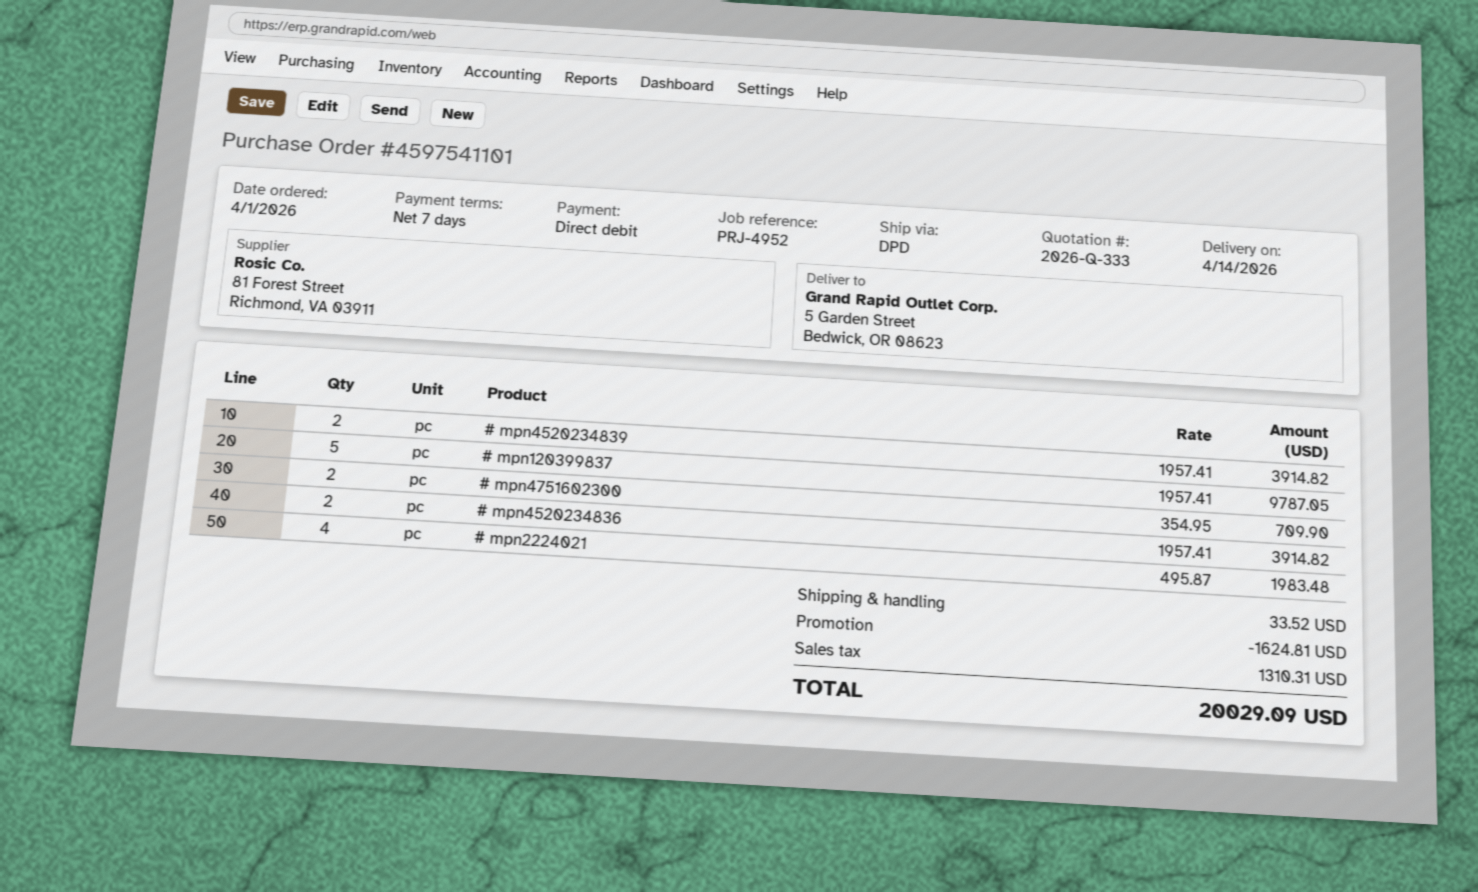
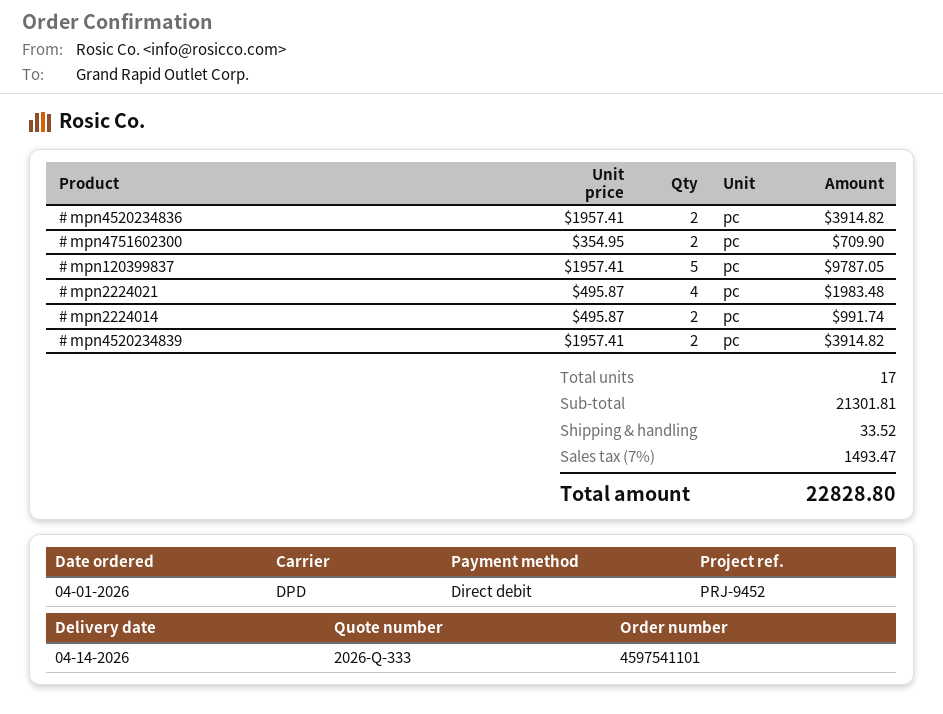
reference: PRJ-4952 -> PRJ-9452
# mpn2224014: none -> 2 x 495.87 = 991.74
discount: 1624.81 -> none
tax: 1310.31 -> 1493.47
total: 20029.09 -> 22828.80

